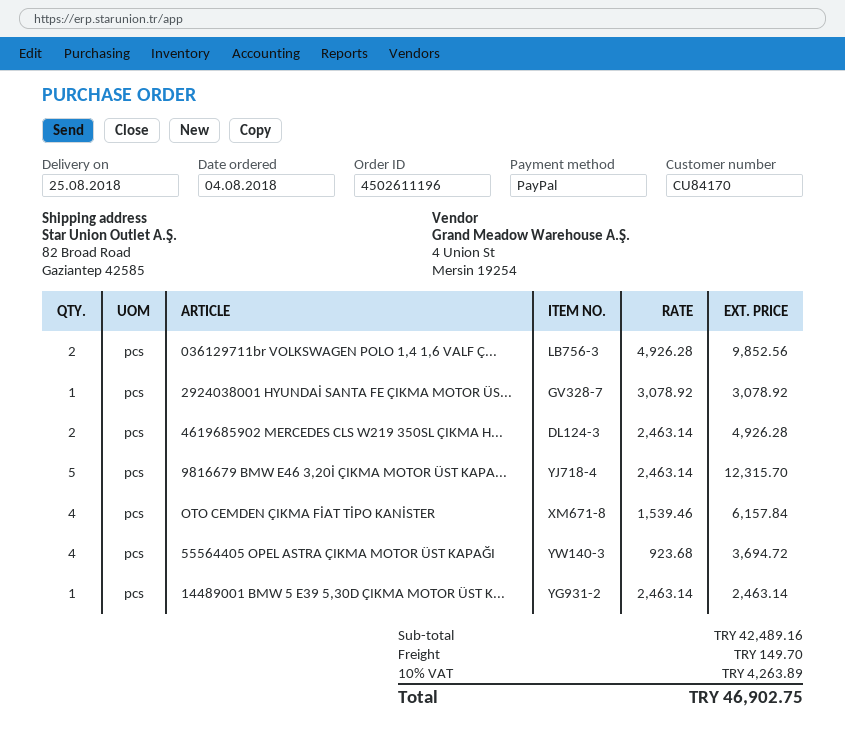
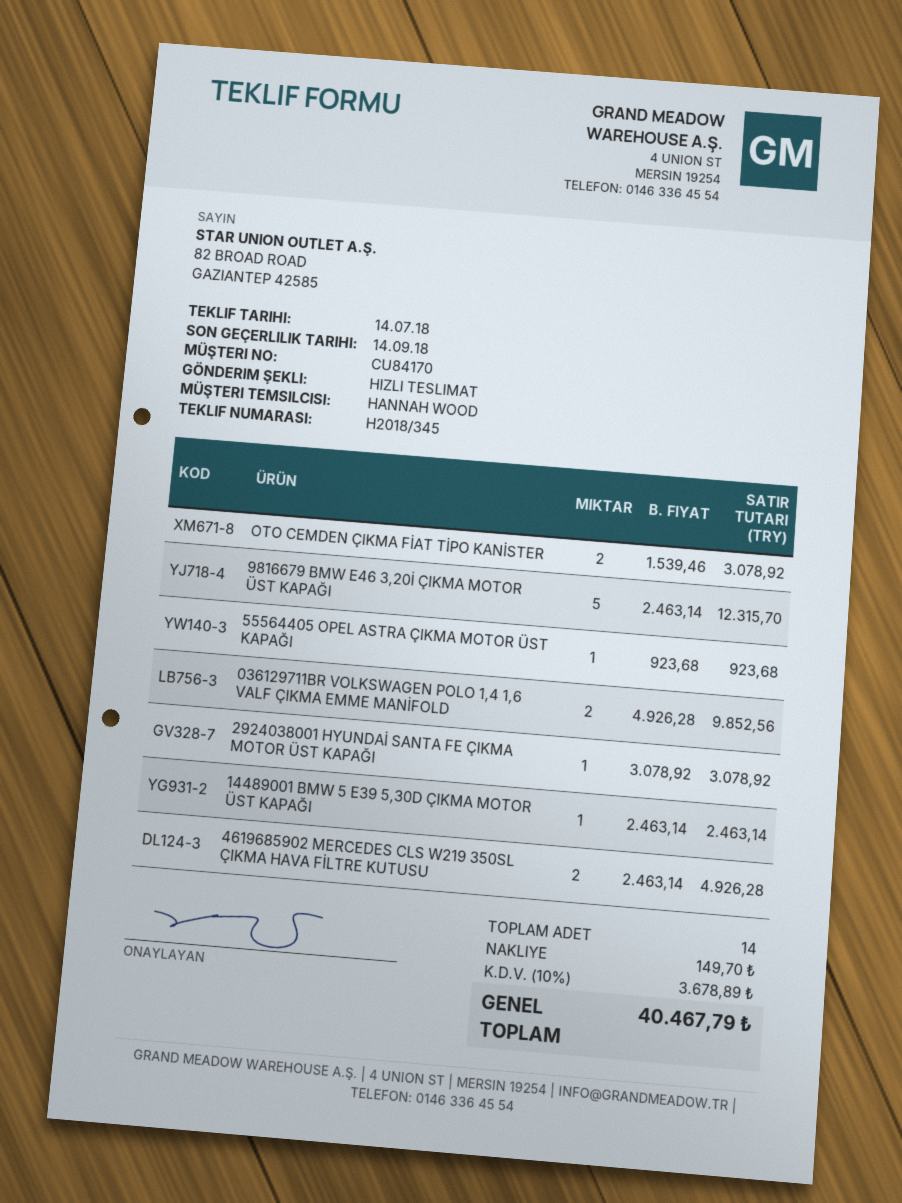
OTO CEMDEN ÇIKMA FİAT TİPO KANİSTER: 4 x 1539.46 = 6157.84 -> 2 x 1539.46 = 3078.92
55564405 OPEL ASTRA ÇIKMA MOTOR ÜST KAPAĞI: 4 x 923.68 = 3694.72 -> 1 x 923.68 = 923.68
tax: 10% = 4263.89 -> 10% = 3678.89
total: 46902.75 -> 40467.79

